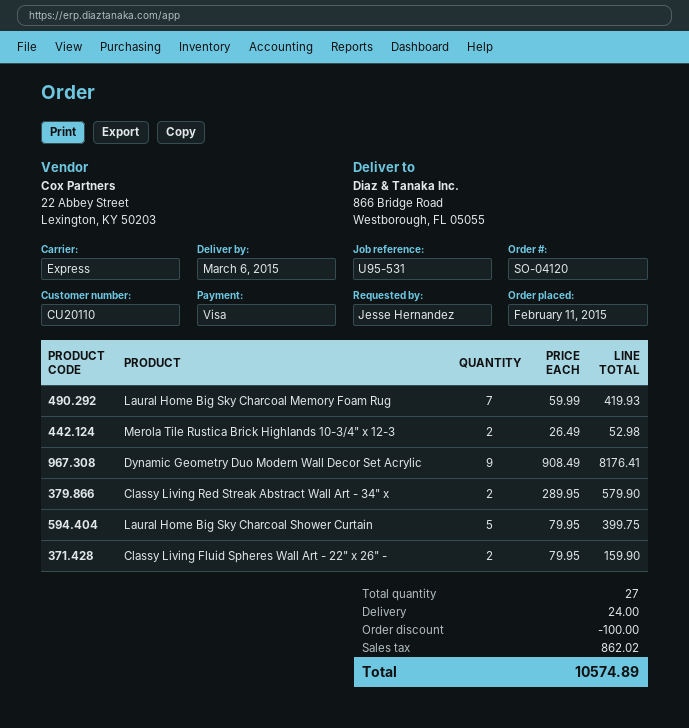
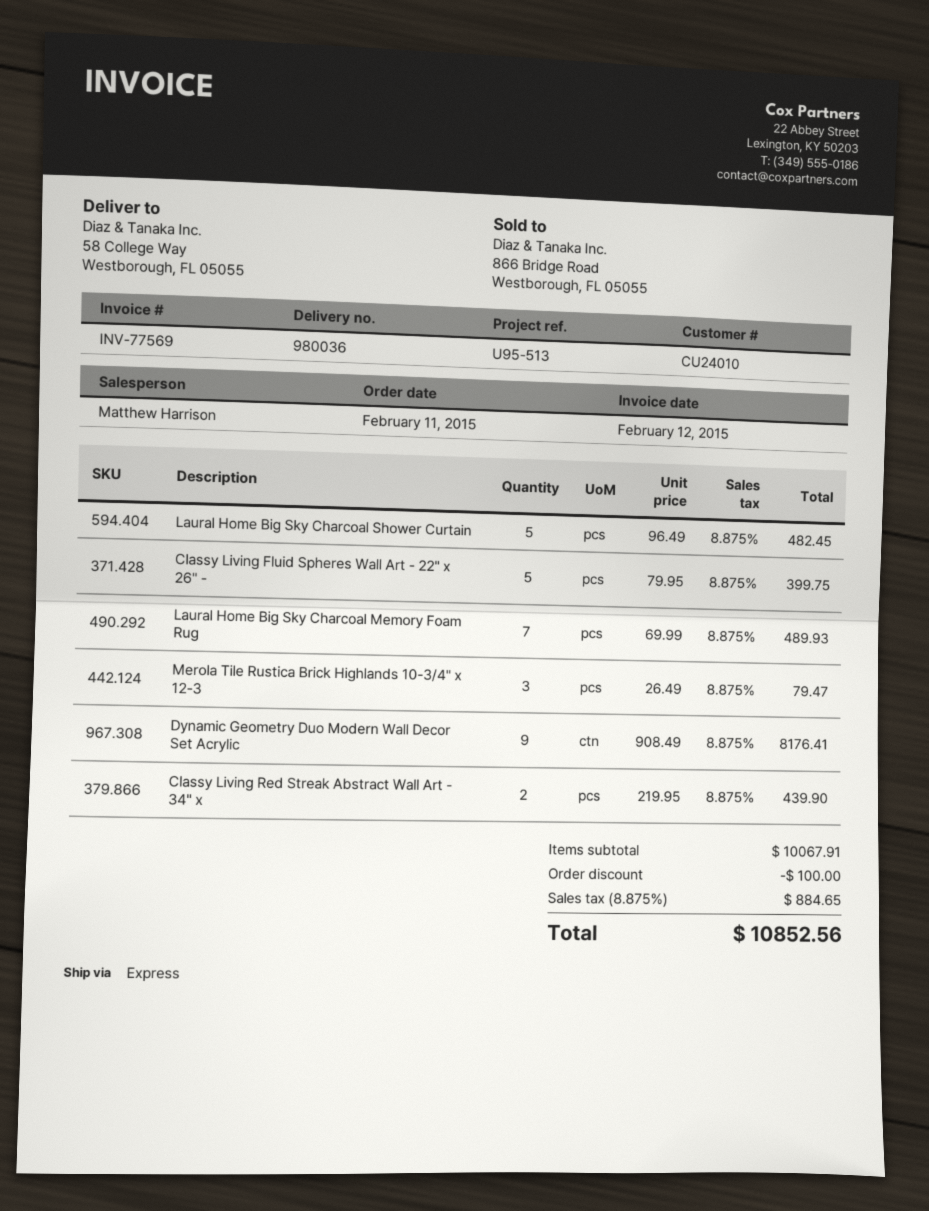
customer number: CU20110 -> CU24010
reference: U95-531 -> U95-513
ship to: 866 Bridge Road, Westborough, FL 05055 -> 58 College Way, Westborough, FL 05055
Laural Home Big Sky Charcoal Memory Foam Rug: 7 x 59.99 = 419.93 -> 7 x 69.99 = 489.93
Merola Tile Rustica Brick Highlands 10-3/4" x 12-3: 2 x 26.49 = 52.98 -> 3 x 26.49 = 79.47
Classy Living Red Streak Abstract Wall Art - 34" x: 2 x 289.95 = 579.90 -> 2 x 219.95 = 439.90
Laural Home Big Sky Charcoal Shower Curtain: 5 x 79.95 = 399.75 -> 5 x 96.49 = 482.45
Classy Living Fluid Spheres Wall Art - 22" x 26" -: 2 x 79.95 = 159.90 -> 5 x 79.95 = 399.75
shipping: 24.00 -> none
tax: 862.02 -> 884.65
total: 10574.89 -> 10852.56

